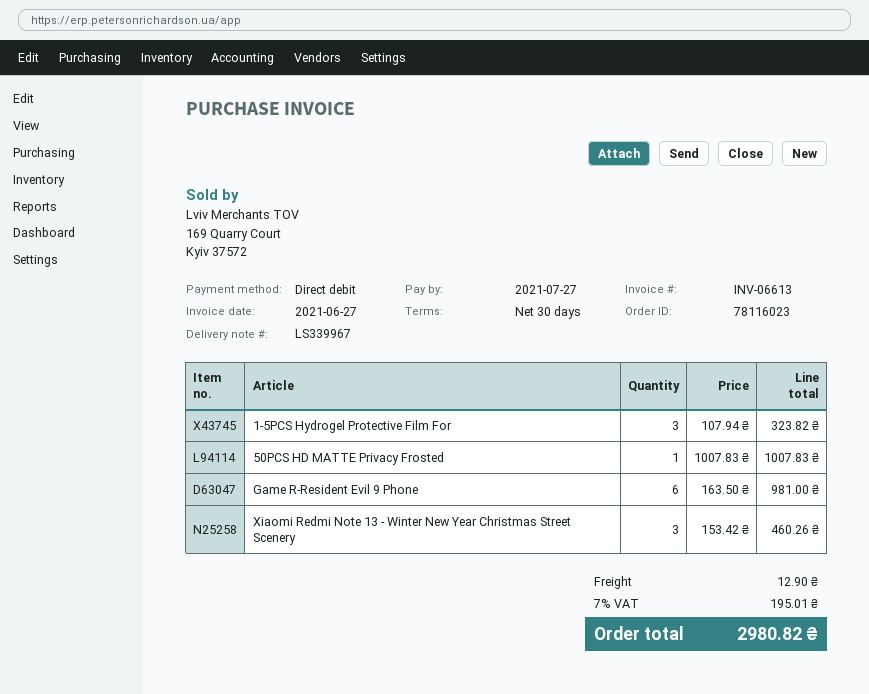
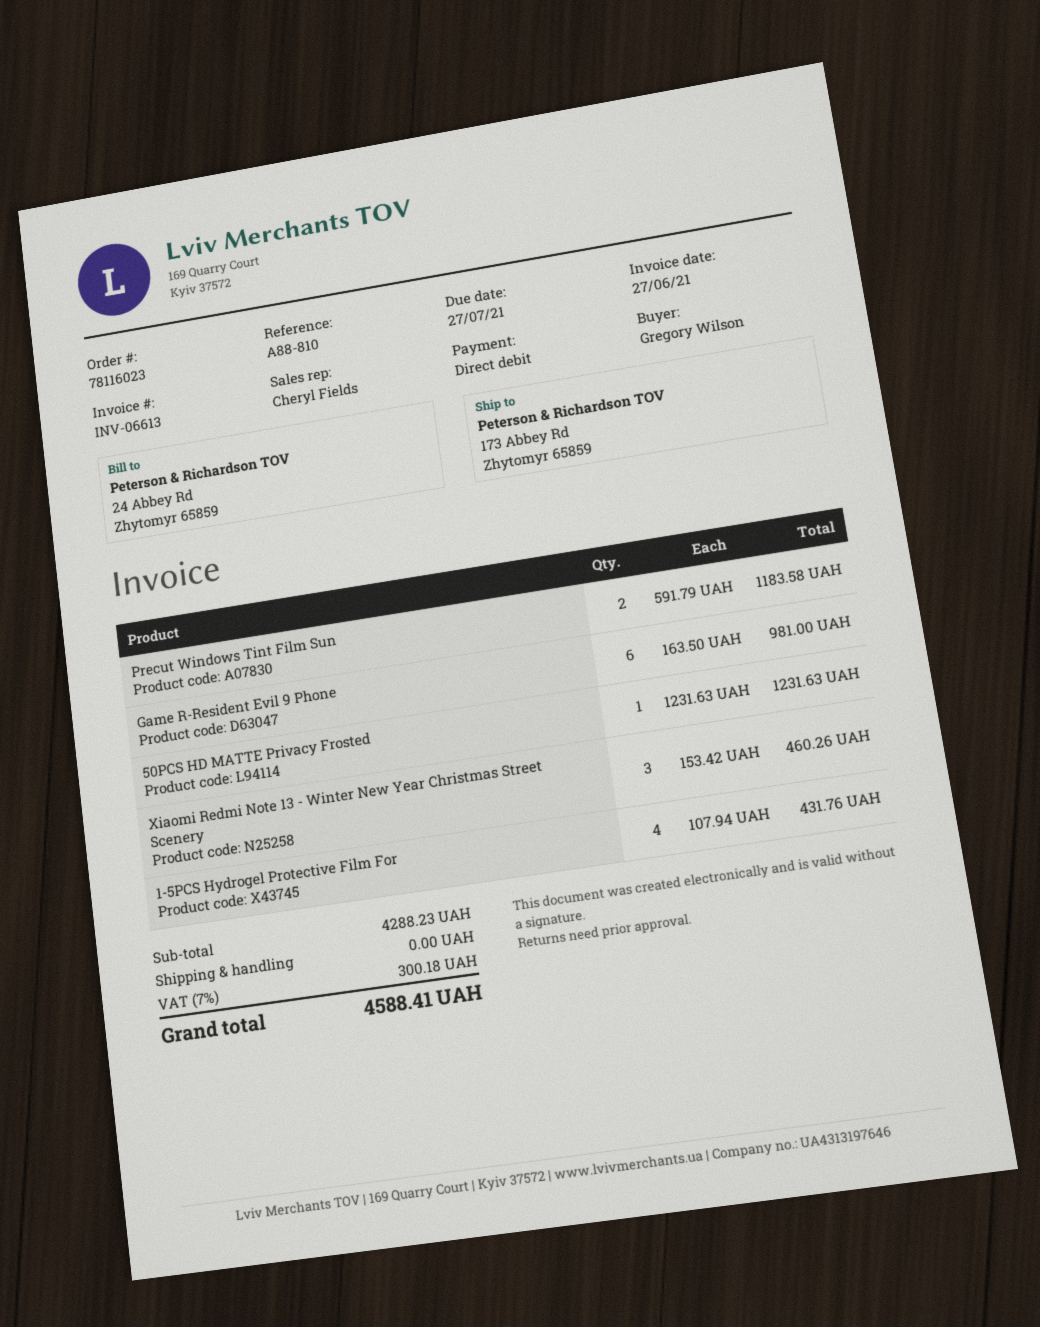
1-5PCS Hydrogel Protective Film For: 3 x 107.94 = 323.82 -> 4 x 107.94 = 431.76
50PCS HD MATTE Privacy Frosted: 1 x 1007.83 = 1007.83 -> 1 x 1231.63 = 1231.63
Precut Windows Tint Film Sun: none -> 2 x 591.79 = 1183.58
shipping: 12.90 -> 0.00
tax: 7% = 195.01 -> 7% = 300.18
total: 2980.82 -> 4588.41

